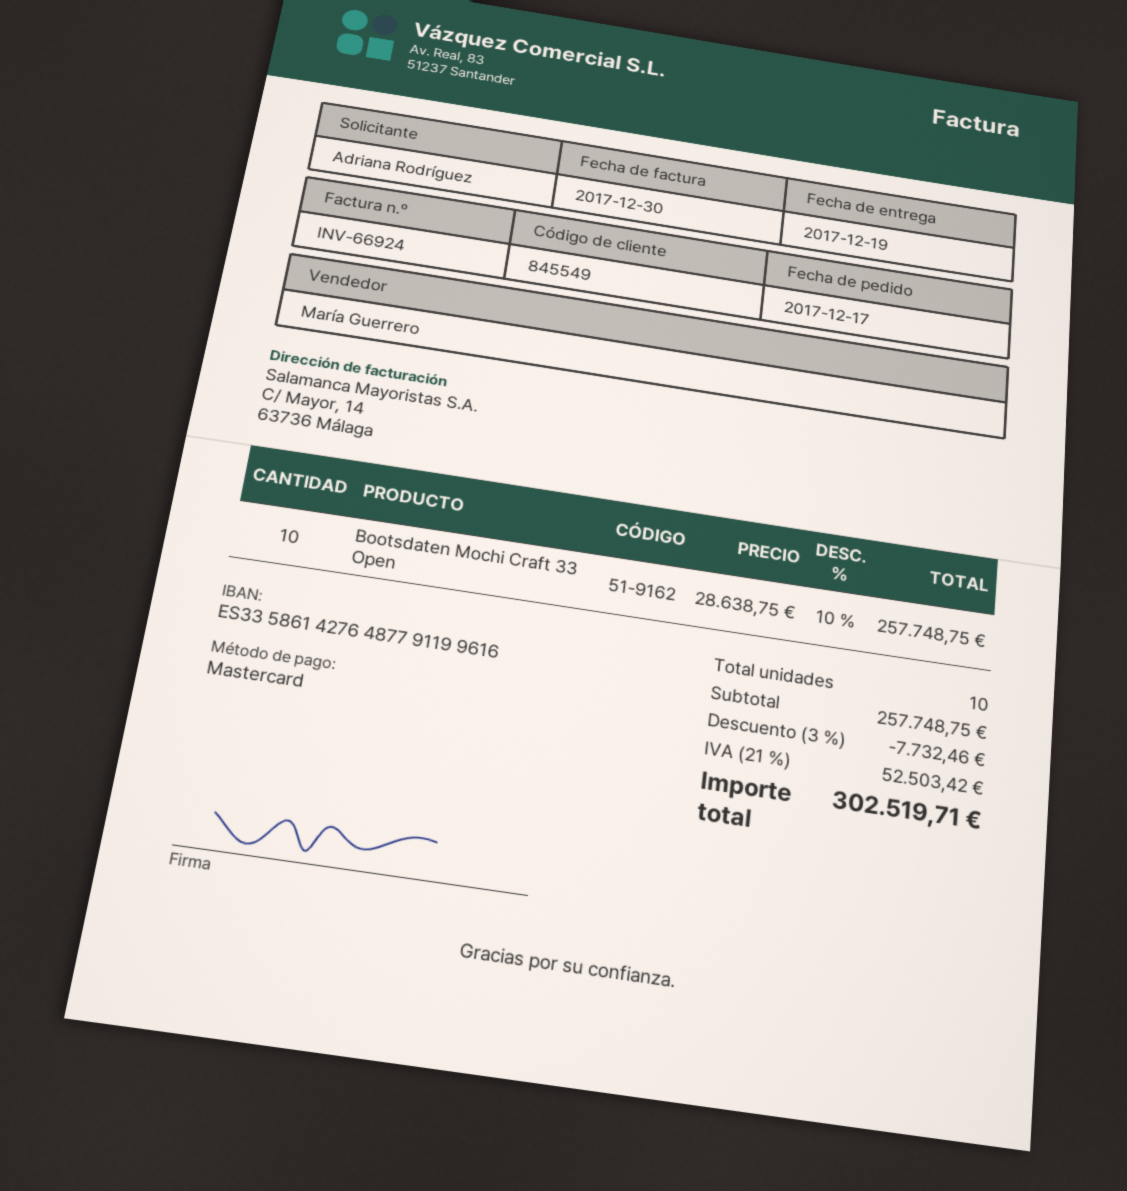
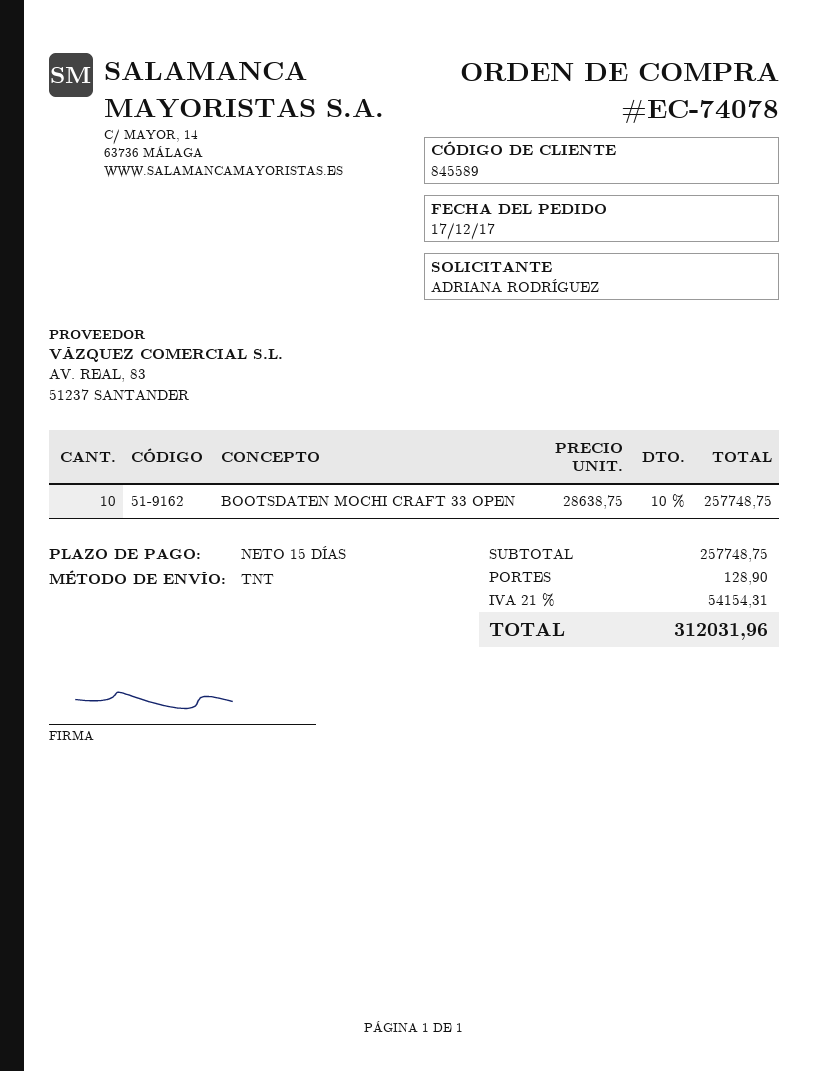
customer number: 845549 -> 845589
discount: 3% = 7732.46 -> none
shipping: none -> 128.90
tax: 21% = 52503.42 -> 21% = 54154.31
total: 302519.71 -> 312031.96

